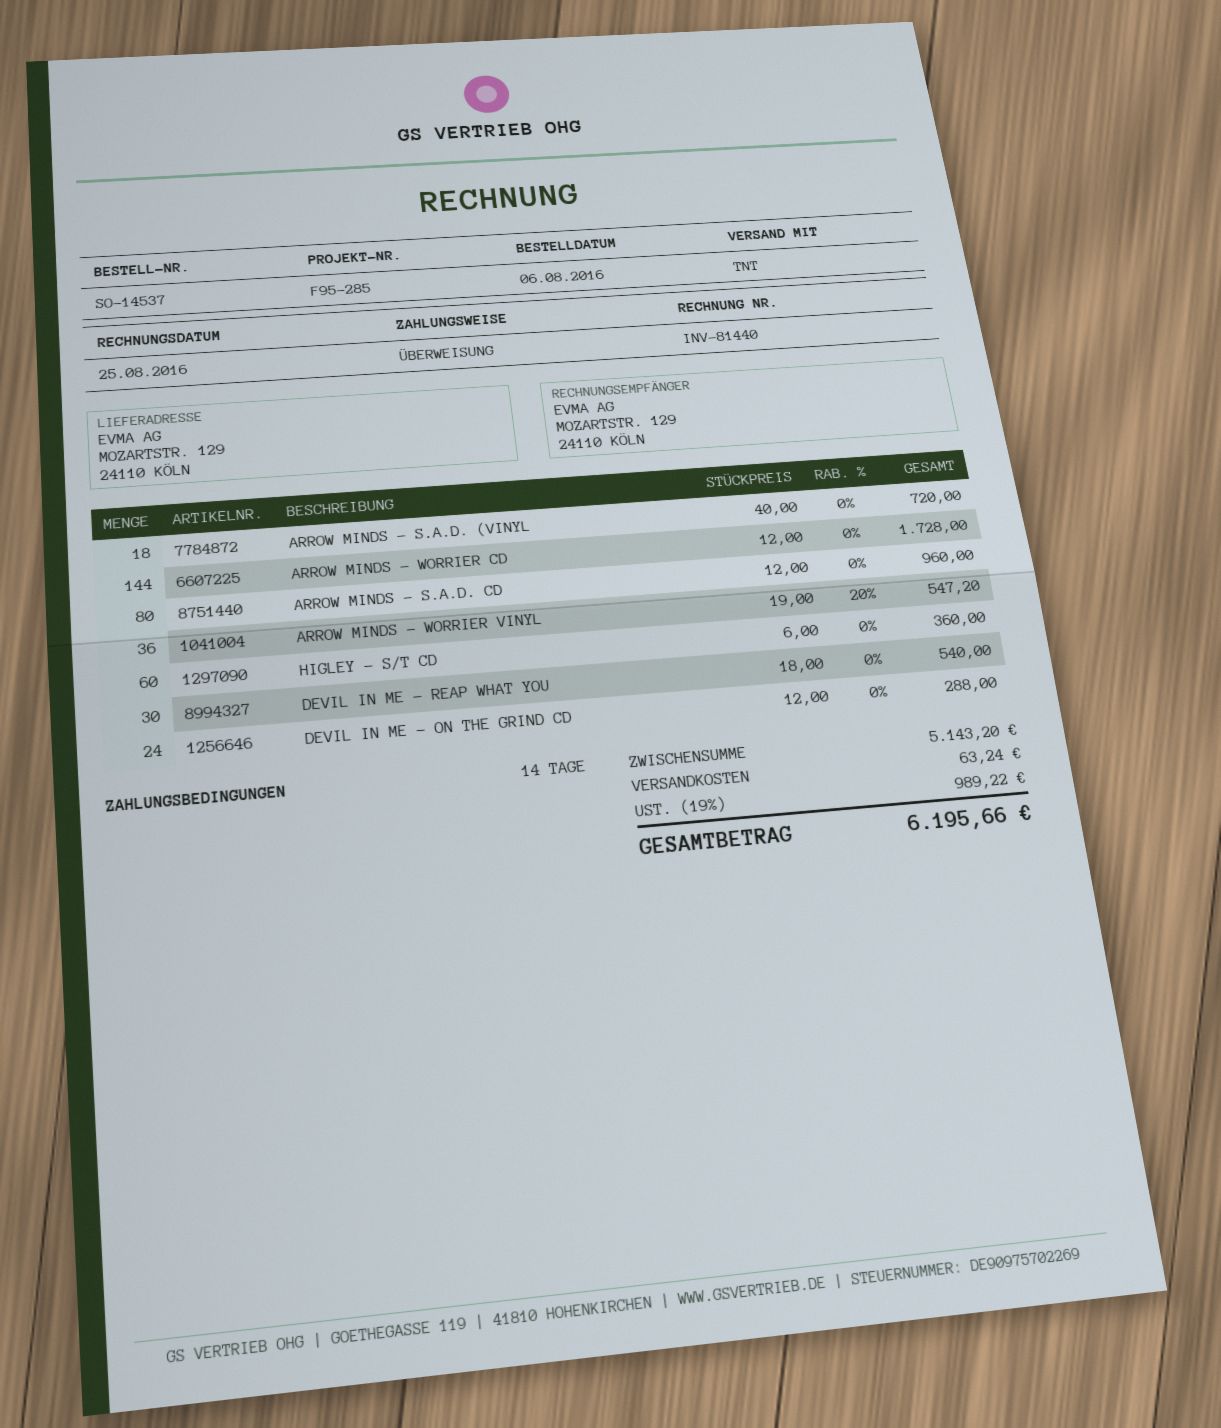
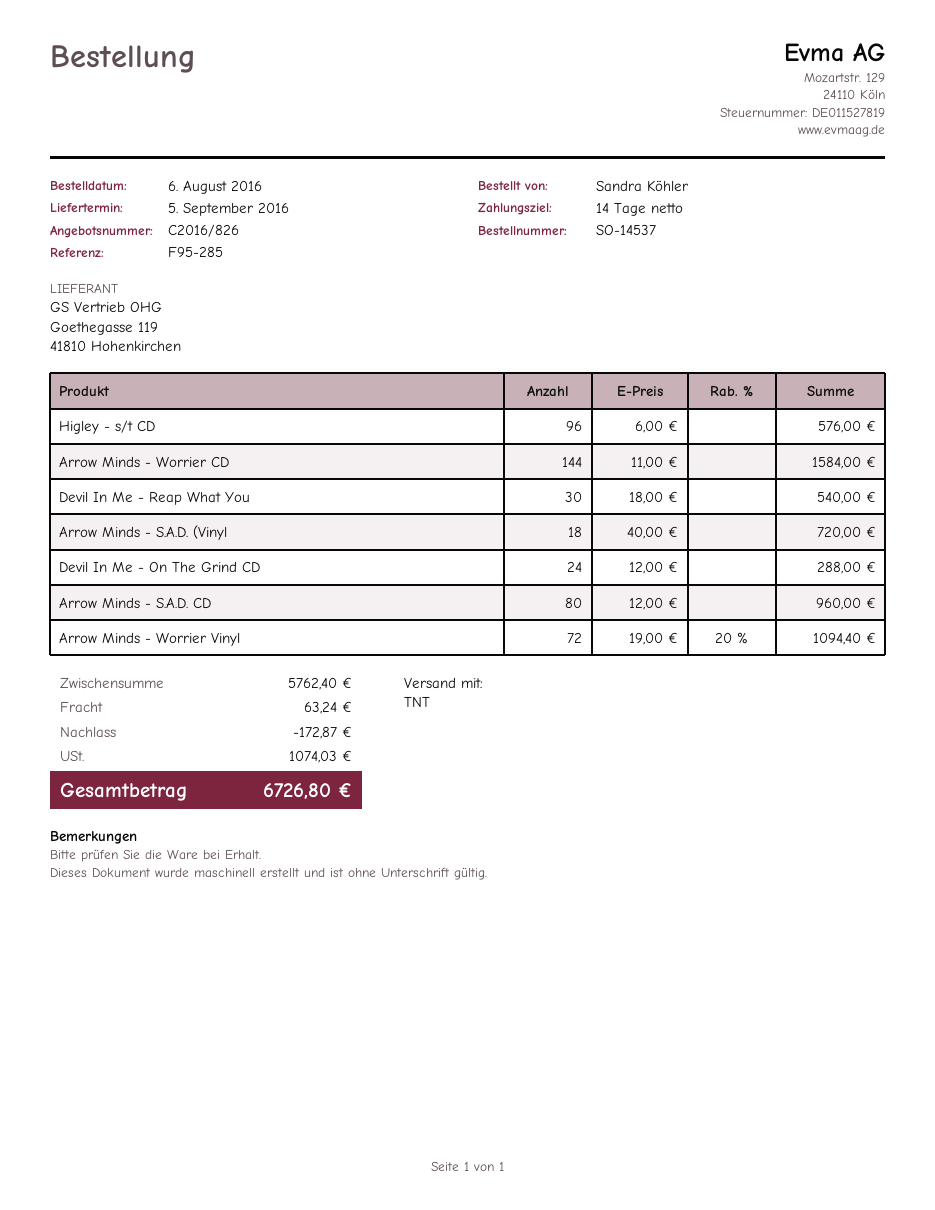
ARROW MINDS - WORRIER CD: 144 x 12.00 = 1728.00 -> 144 x 11.00 = 1584.00
ARROW MINDS - WORRIER VINYL: 36 x 19.00 - 20% = 547.20 -> 72 x 19.00 - 20% = 1094.40
HIGLEY - S/T CD: 60 x 6.00 = 360.00 -> 96 x 6.00 = 576.00
subtotal: 5143.20 -> 5762.40
discount: none -> 172.87
tax: 989.22 -> 1074.03
total: 6195.66 -> 6726.80

